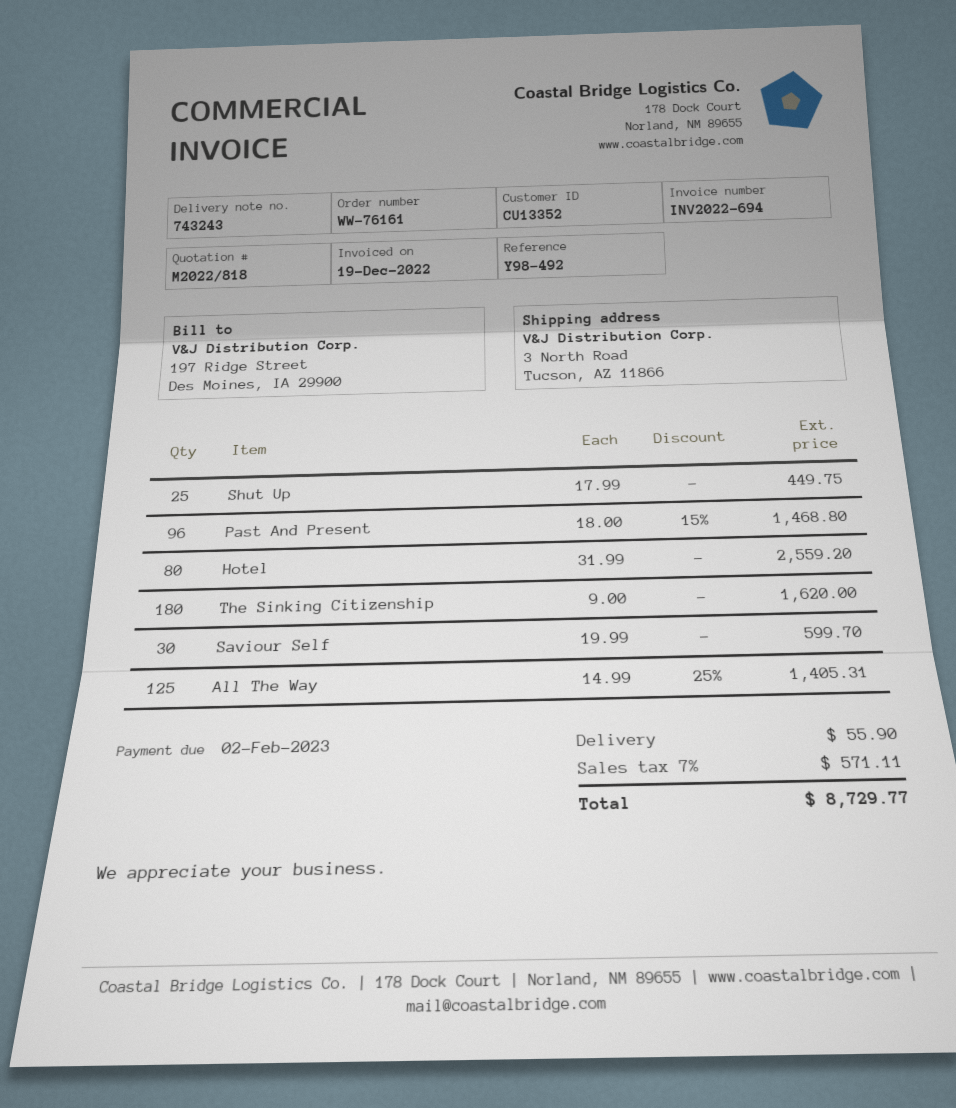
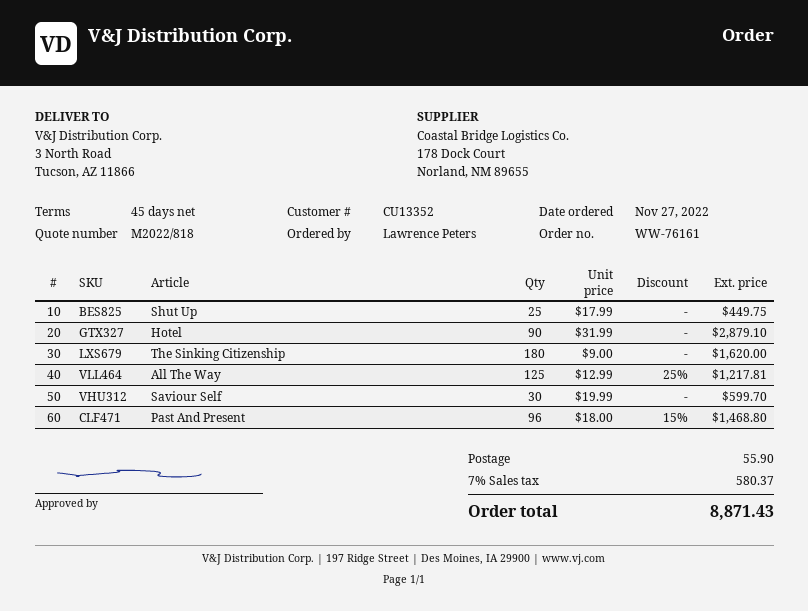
Hotel: 80 x 31.99 = 2559.20 -> 90 x 31.99 = 2879.10
All The Way: 125 x 14.99 - 25% = 1405.31 -> 125 x 12.99 - 25% = 1217.81
tax: 7% = 571.11 -> 7% = 580.37
total: 8729.77 -> 8871.43

